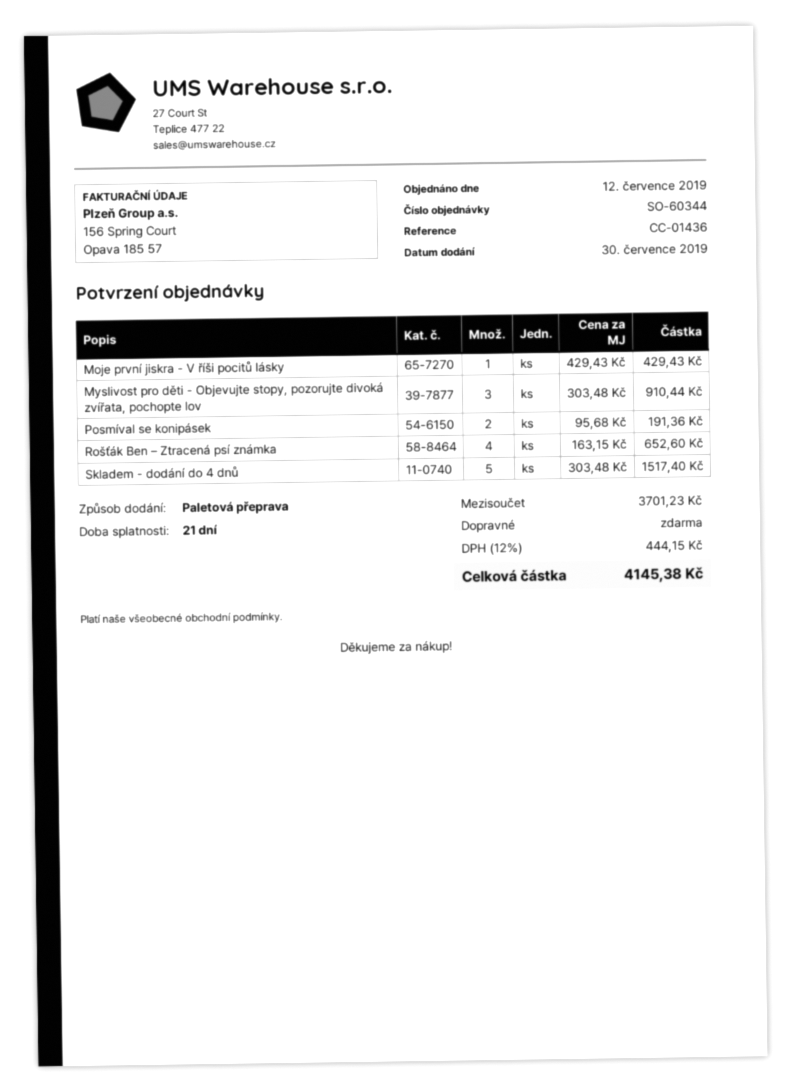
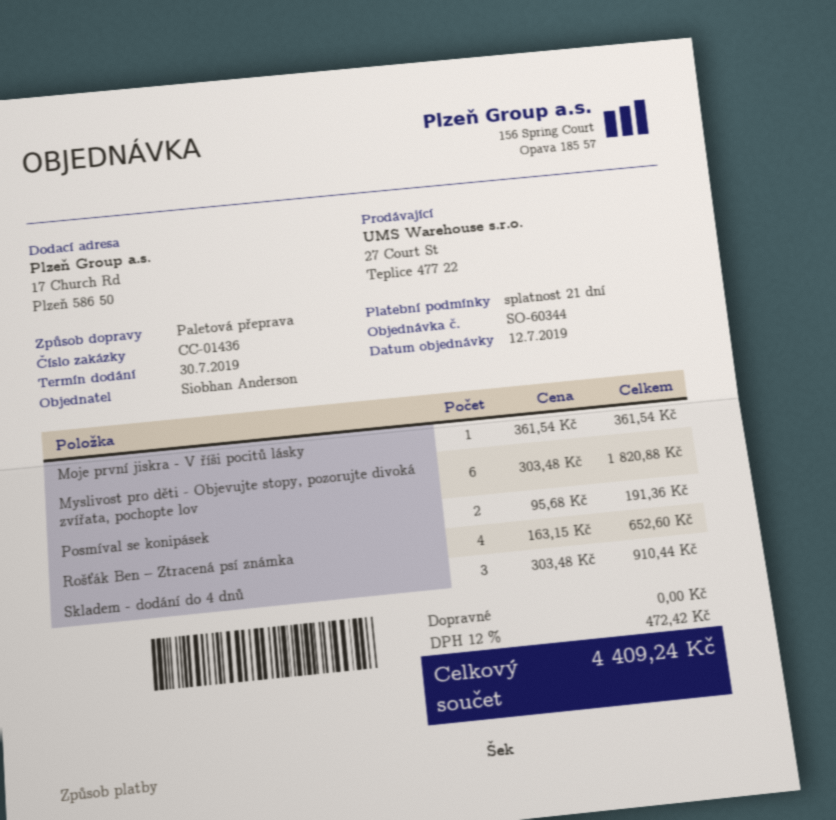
Moje první jiskra - V říši pocitů lásky: 1 x 429.43 = 429.43 -> 1 x 361.54 = 361.54
Myslivost pro děti - Objevujte stopy, pozorujte divoká zvířata, pochopte lov: 3 x 303.48 = 910.44 -> 6 x 303.48 = 1820.88
Skladem - dodání do 4 dnů: 5 x 303.48 = 1517.40 -> 3 x 303.48 = 910.44
tax: 12% = 444.15 -> 12% = 472.42
total: 4145.38 -> 4409.24

